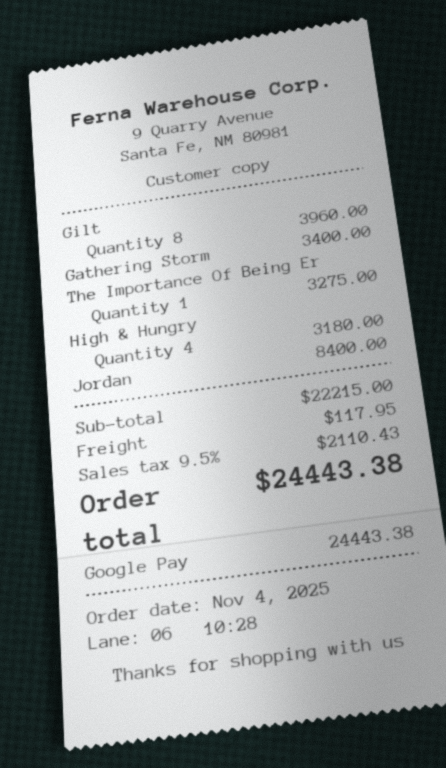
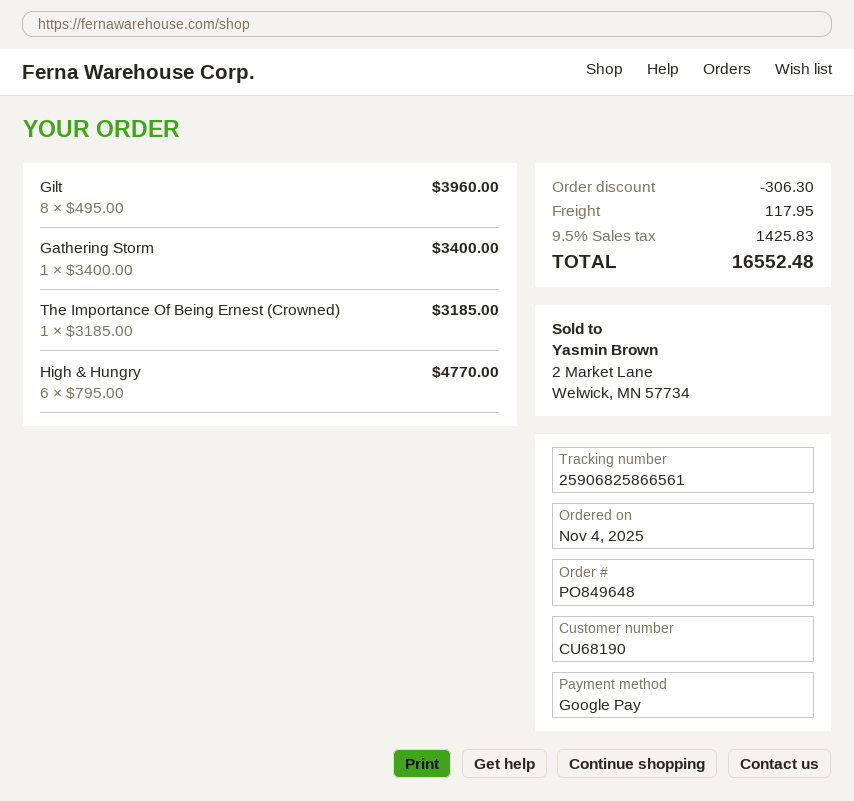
The Importance Of Being Er: 1 for 3275.00 -> 1 for 3185.00
High & Hungry: 4 for 3180.00 -> 6 for 4770.00
Jordan: 1 for 8400.00 -> none
discount: none -> 306.30
tax: 9.5% = 2110.43 -> 9.5% = 1425.83
total: 24443.38 -> 16552.48

